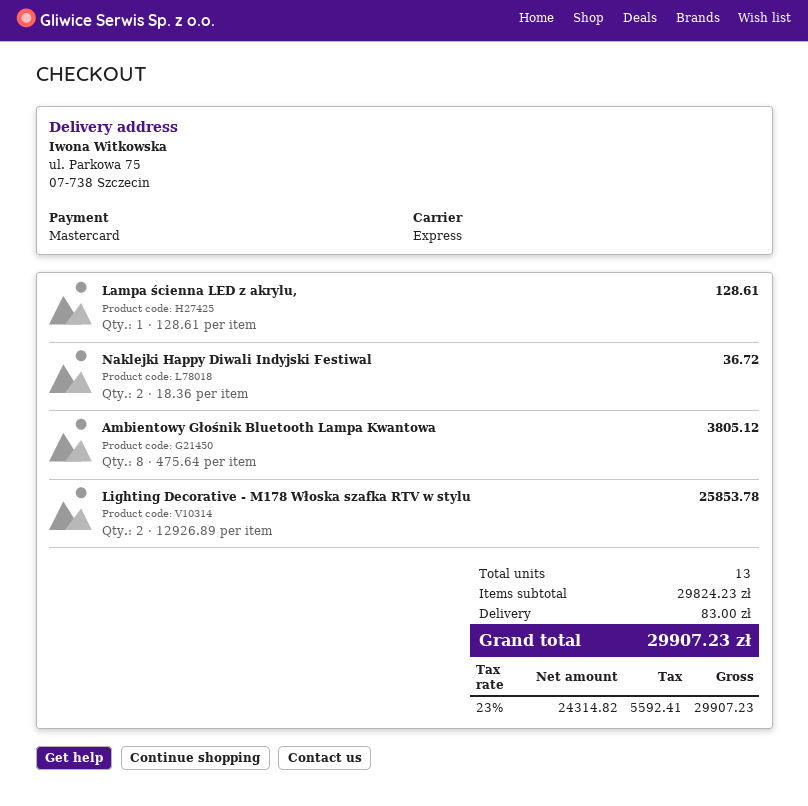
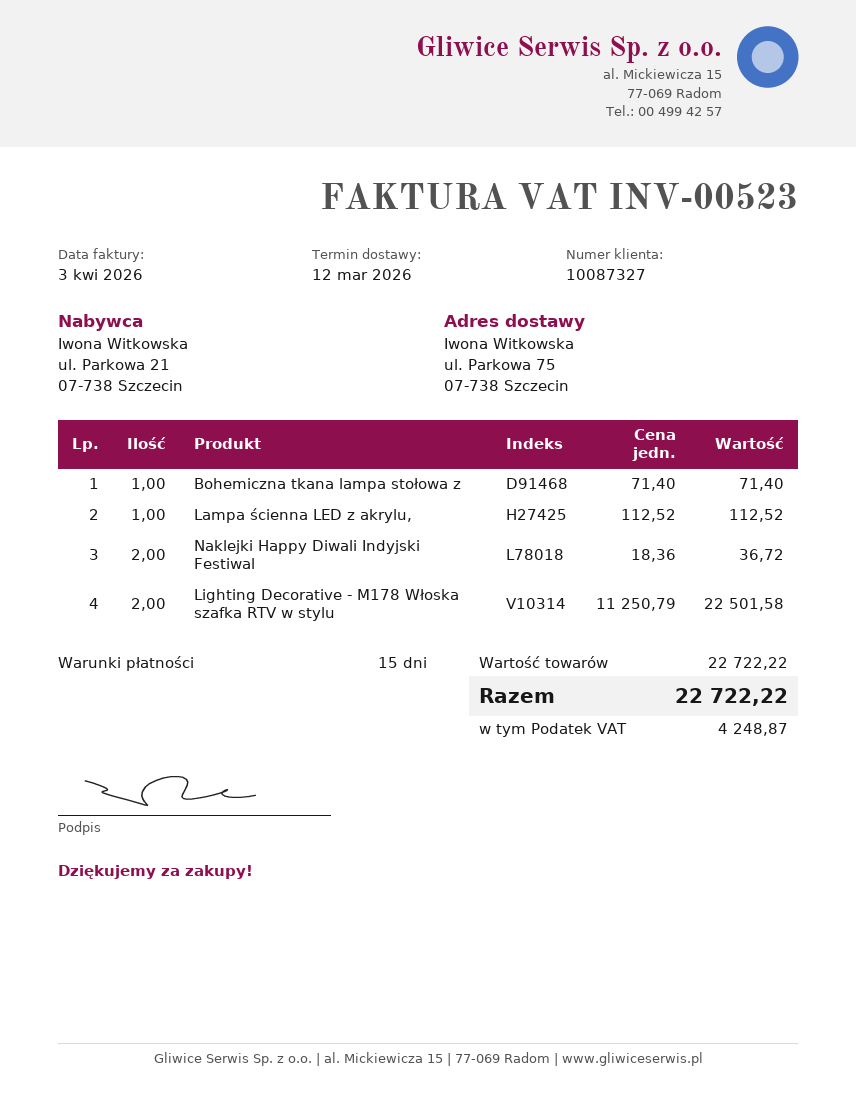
Lampa ścienna LED z akrylu,: 1 x 128.61 = 128.61 -> 1 x 112.52 = 112.52
Ambientowy Głośnik Bluetooth Lampa Kwantowa: 8 x 475.64 = 3805.12 -> none
Lighting Decorative - M178 Włoska szafka RTV w stylu: 2 x 12926.89 = 25853.78 -> 2 x 11250.79 = 22501.58
Bohemiczna tkana lampa stołowa z: none -> 1 x 71.40 = 71.40
subtotal: 29824.23 -> 22722.22
shipping: 83.00 -> none
tax: 5592.41 -> 4248.87
total: 29907.23 -> 22722.22

